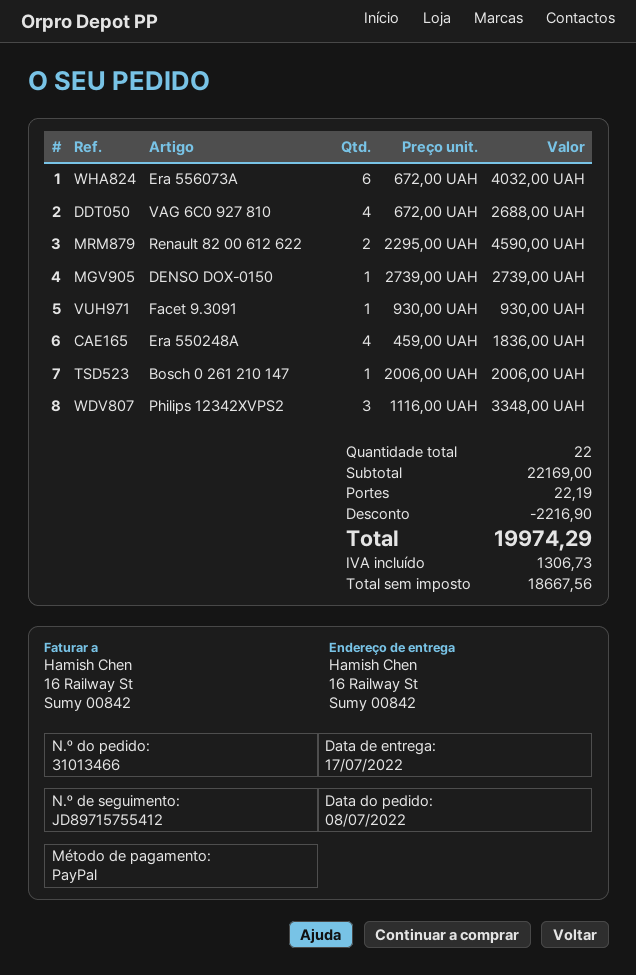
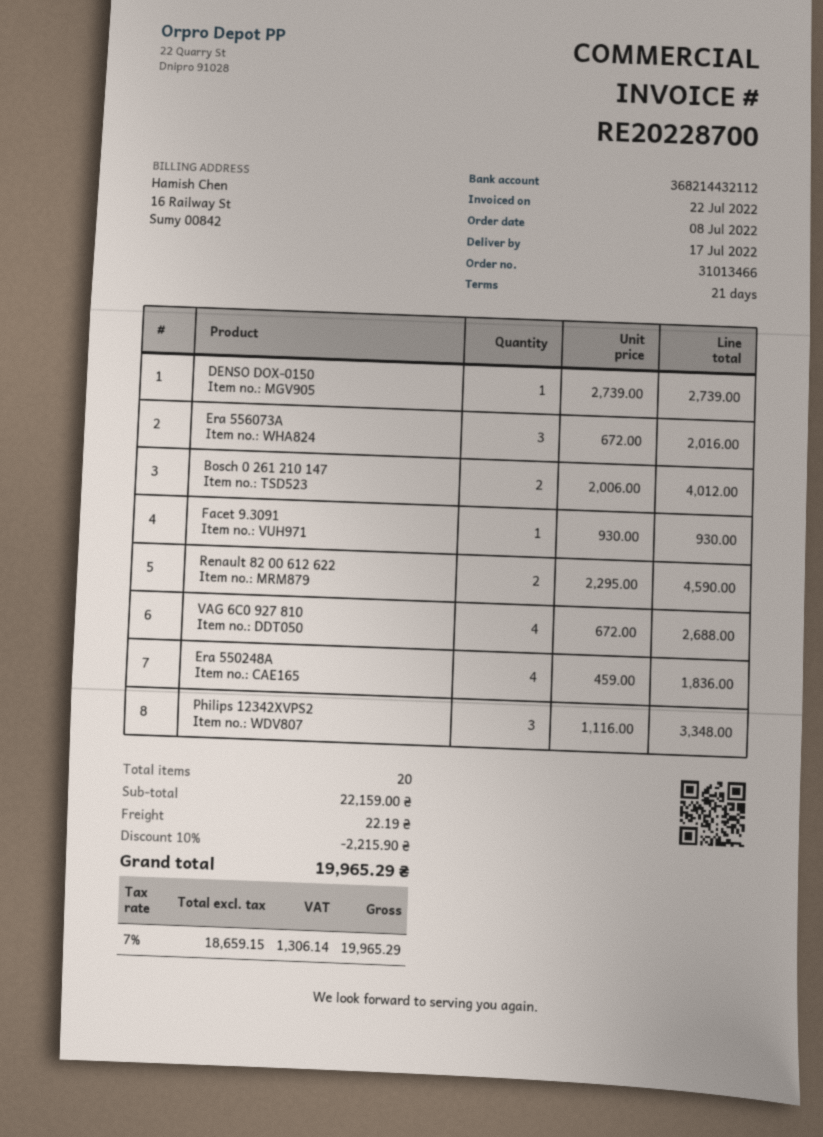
Era 556073A: 6 x 672.00 = 4032.00 -> 3 x 672.00 = 2016.00
Bosch 0 261 210 147: 1 x 2006.00 = 2006.00 -> 2 x 2006.00 = 4012.00
total quantity: 22 -> 20
subtotal: 22169.00 -> 22159.00
discount: 2216.90 -> 2215.90
net: 18667.56 -> 18659.15
tax: 1306.73 -> 1306.14
total: 19974.29 -> 19965.29

